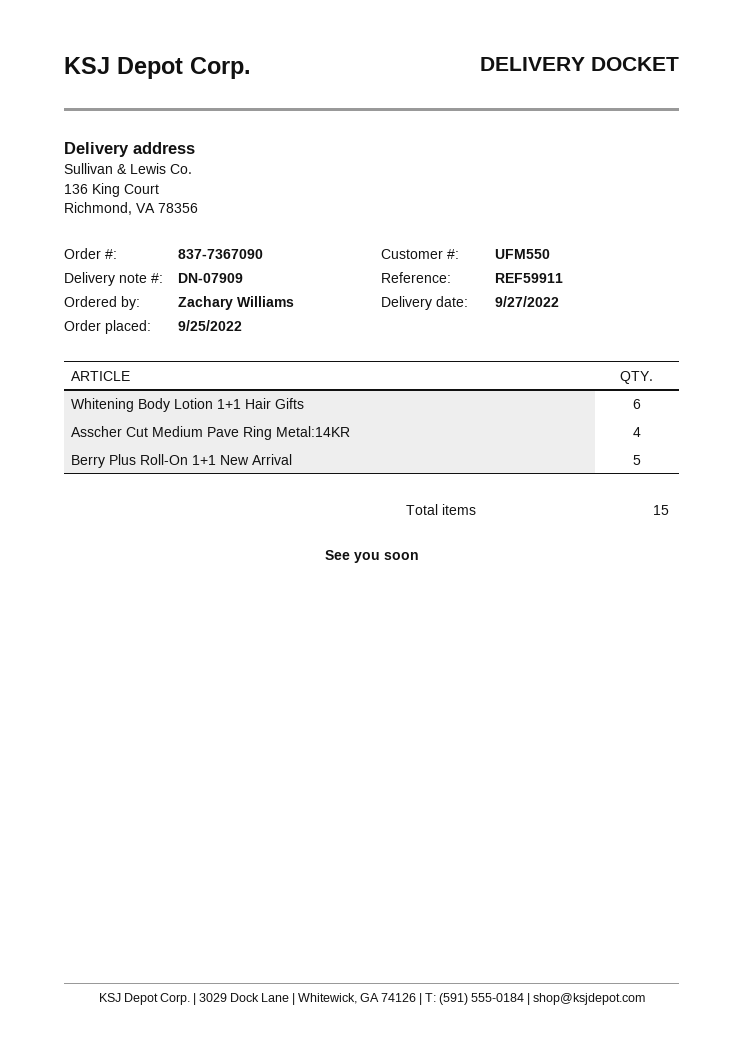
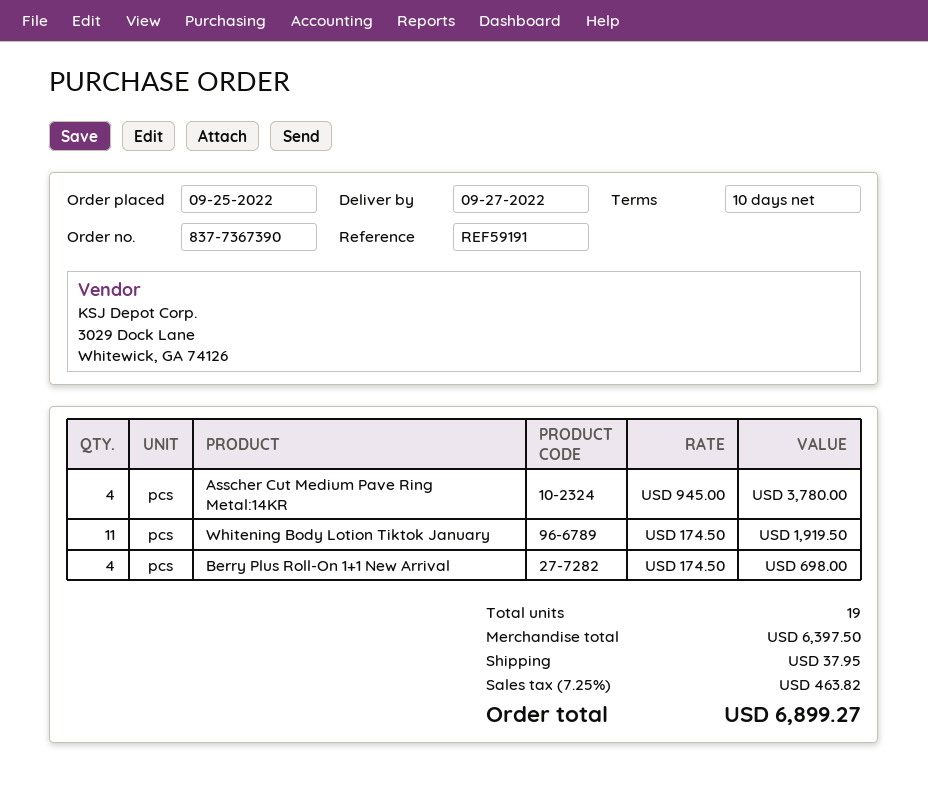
order number: 837-7367090 -> 837-7367390
reference: REF59911 -> REF59191
Whitening Body Lotion 1+1 Hair Gifts: 6 -> none
Berry Plus Roll-On 1+1 New Arrival: 5 -> 4
Whitening Body Lotion Tiktok January: none -> 11
total quantity: 15 -> 19

